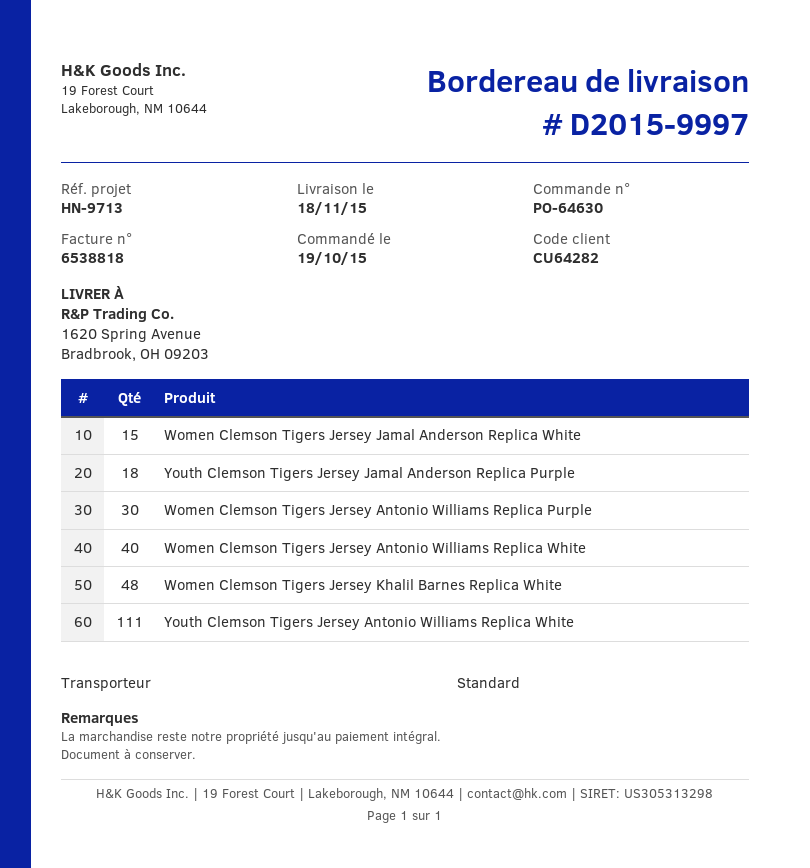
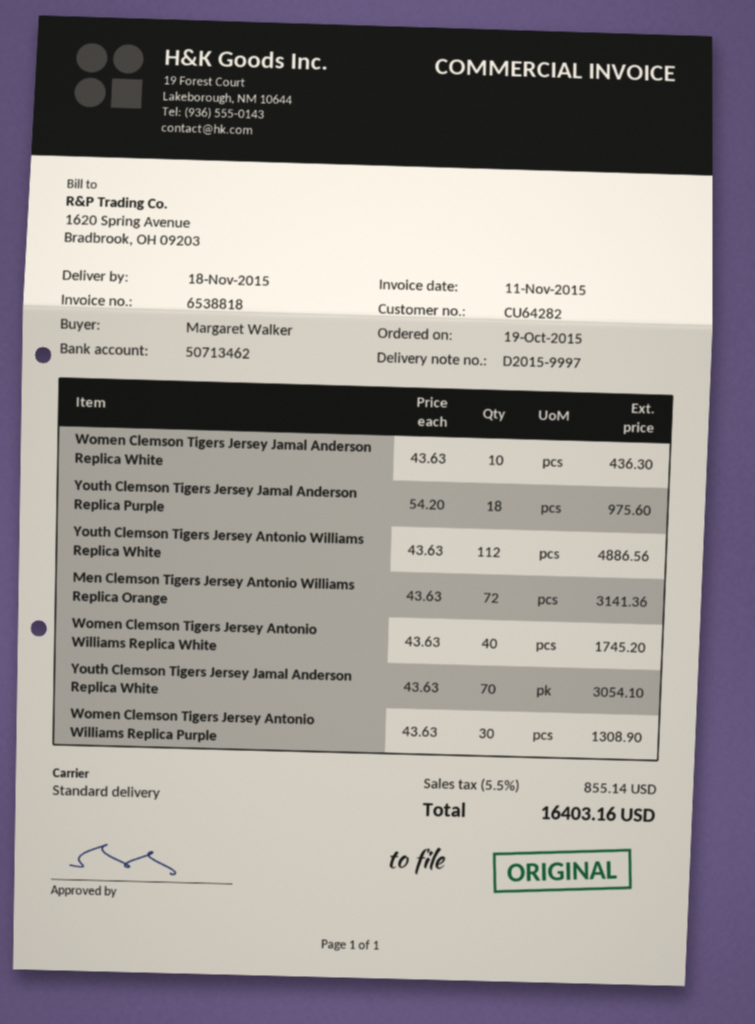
Women Clemson Tigers Jersey Jamal Anderson Replica White: 15 -> 10
Women Clemson Tigers Jersey Khalil Barnes Replica White: 48 -> none
Youth Clemson Tigers Jersey Antonio Williams Replica White: 111 -> 112
Men Clemson Tigers Jersey Antonio Williams Replica Orange: none -> 72
Youth Clemson Tigers Jersey Jamal Anderson Replica White: none -> 70

